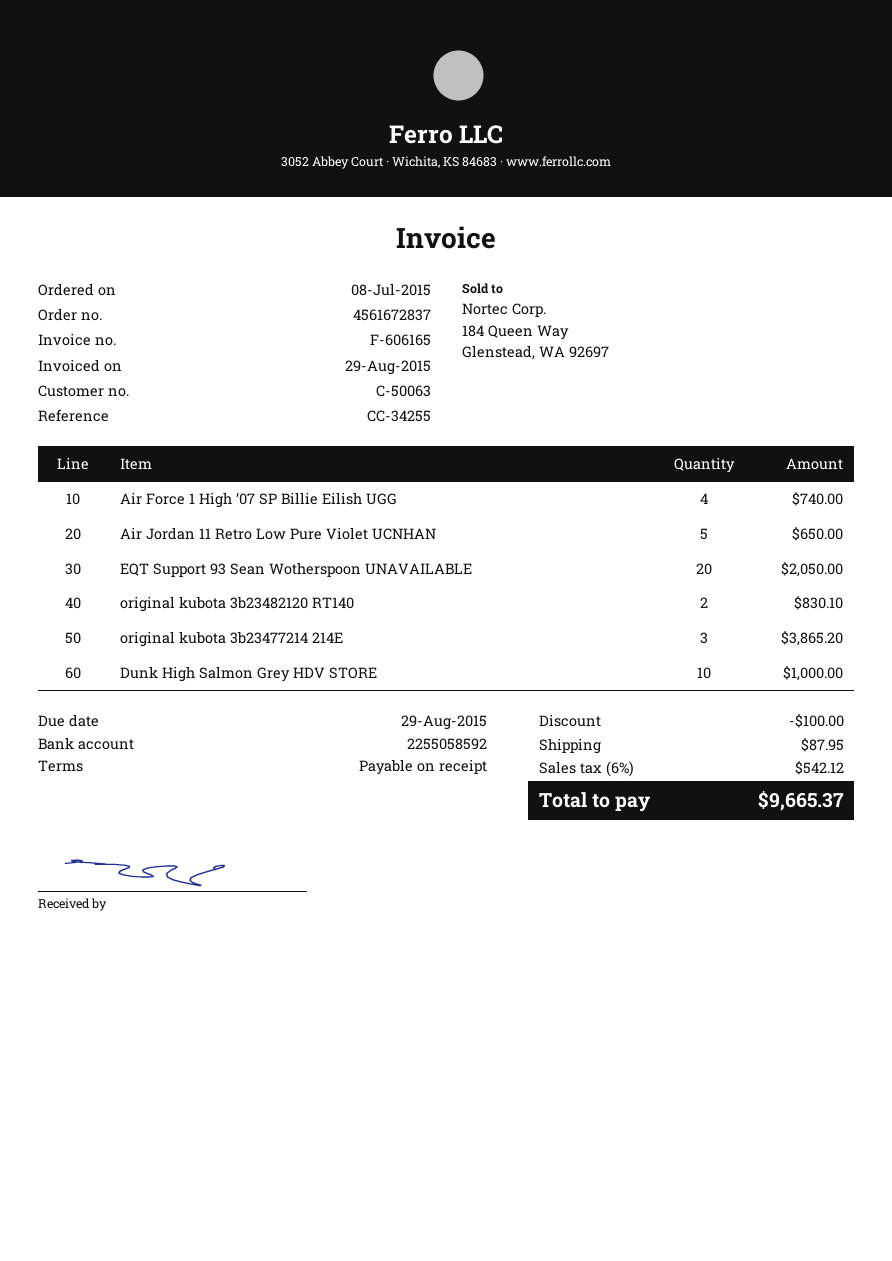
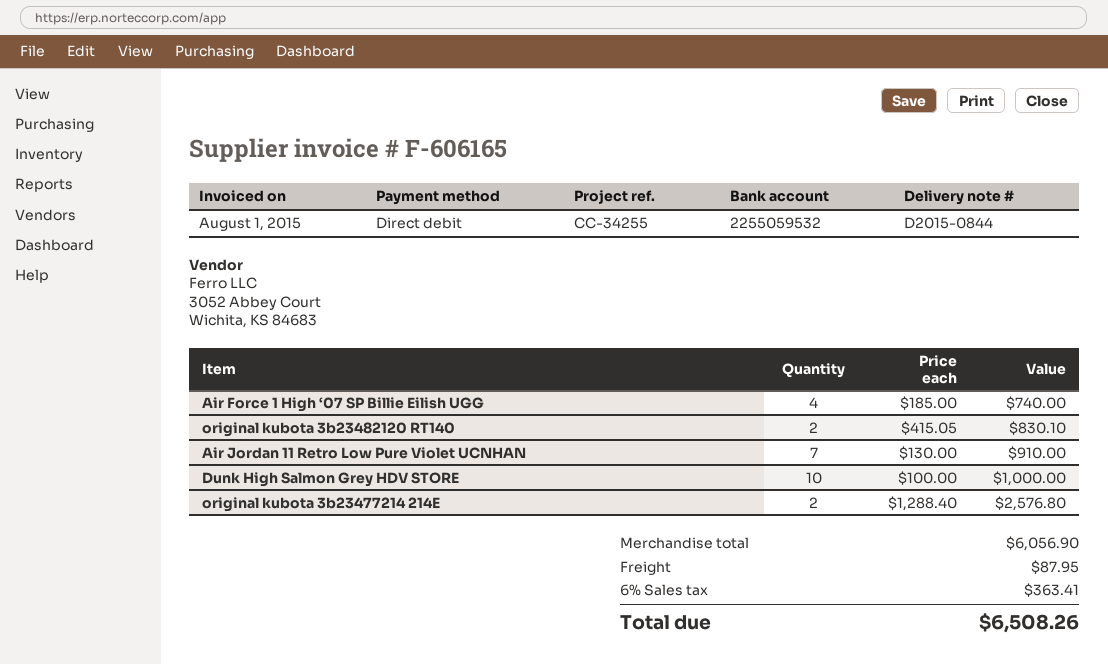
invoice date: 2015-08-29 -> 2015-08-01
bank account: 2255058592 -> 2255059532
Air Jordan 11 Retro Low Pure Violet UCNHAN: 5 for 650.00 -> 7 for 910.00
EQT Support 93 Sean Wotherspoon UNAVAILABLE: 20 for 2050.00 -> none
original kubota 3b23477214 214E: 3 for 3865.20 -> 2 for 2576.80
discount: 100.00 -> none
tax: 6% = 542.12 -> 6% = 363.41
total: 9665.37 -> 6508.26

